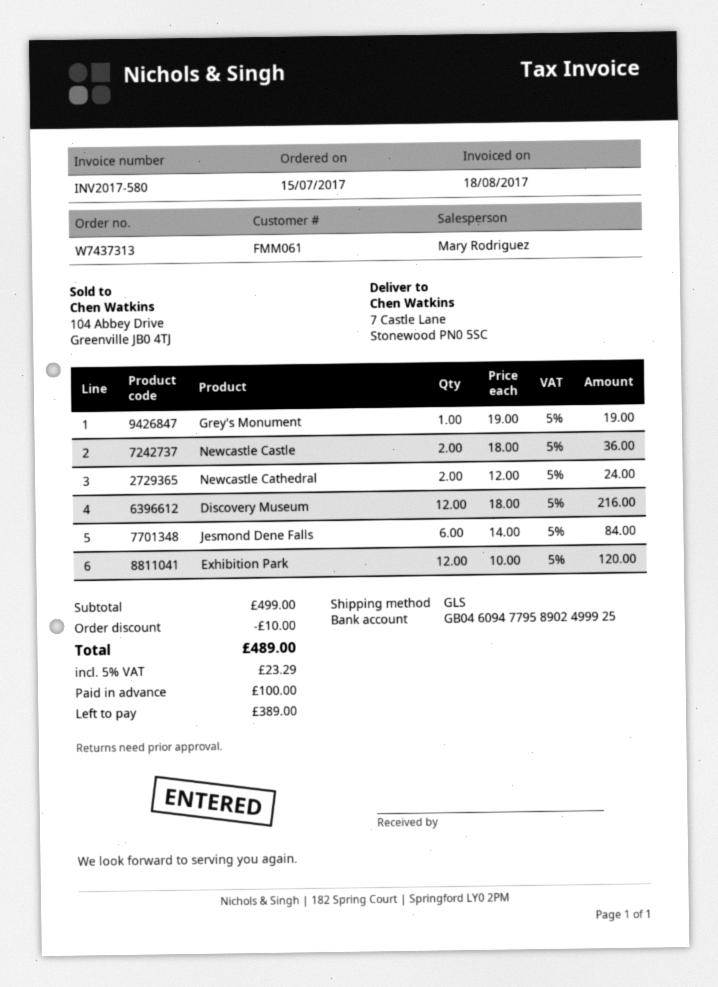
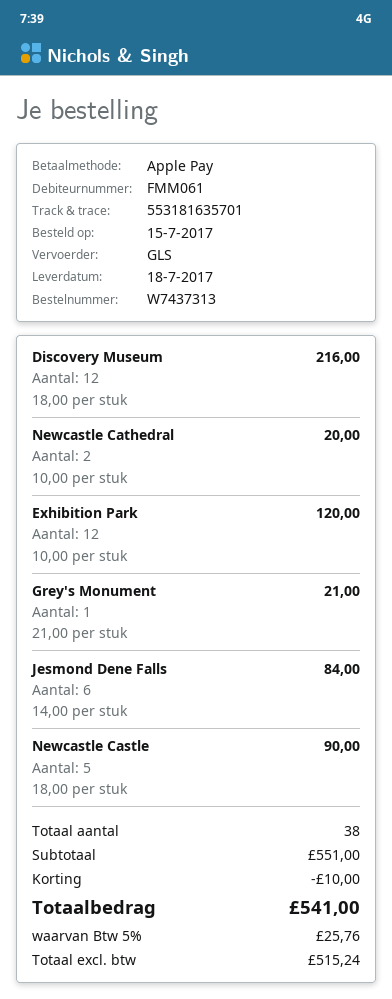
Grey's Monument: 1 x 19.00 = 19.00 -> 1 x 21.00 = 21.00
Newcastle Castle: 2 x 18.00 = 36.00 -> 5 x 18.00 = 90.00
Newcastle Cathedral: 2 x 12.00 = 24.00 -> 2 x 10.00 = 20.00
subtotal: 499.00 -> 551.00
tax: 5% = 23.29 -> 5% = 25.76
total: 489.00 -> 541.00

